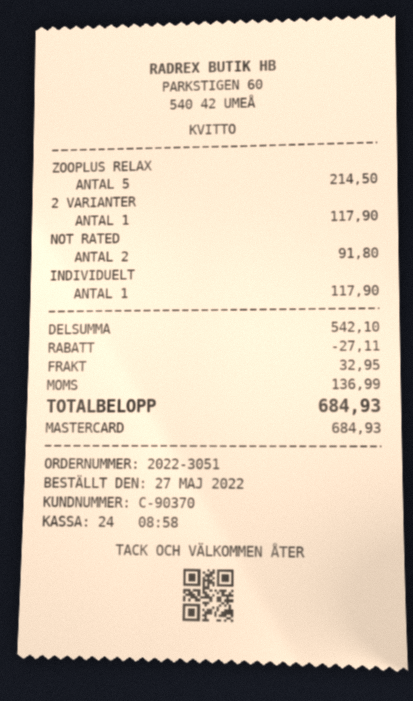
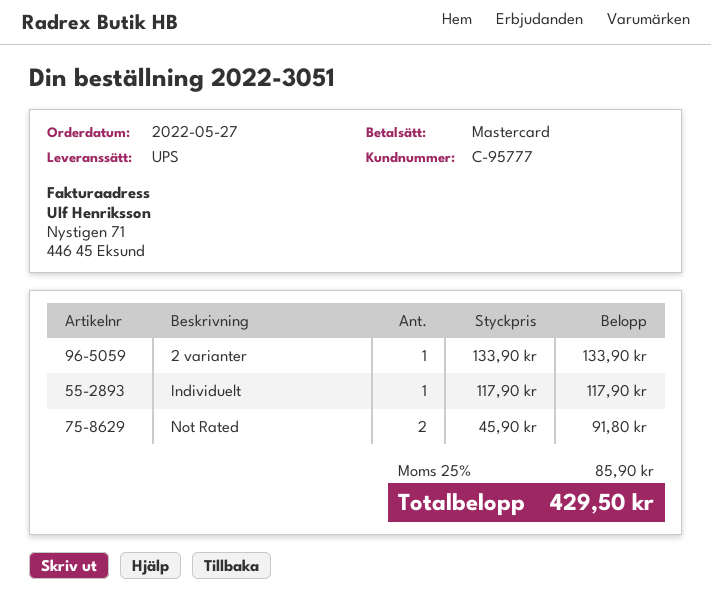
customer number: C-90370 -> C-95777
ZOOPLUS RELAX: 5 for 214.50 -> none
2 VARIANTER: 1 for 117.90 -> 1 for 133.90
discount: 27.11 -> none
shipping: 32.95 -> none
tax: 136.99 -> 85.90
total: 684.93 -> 429.50

